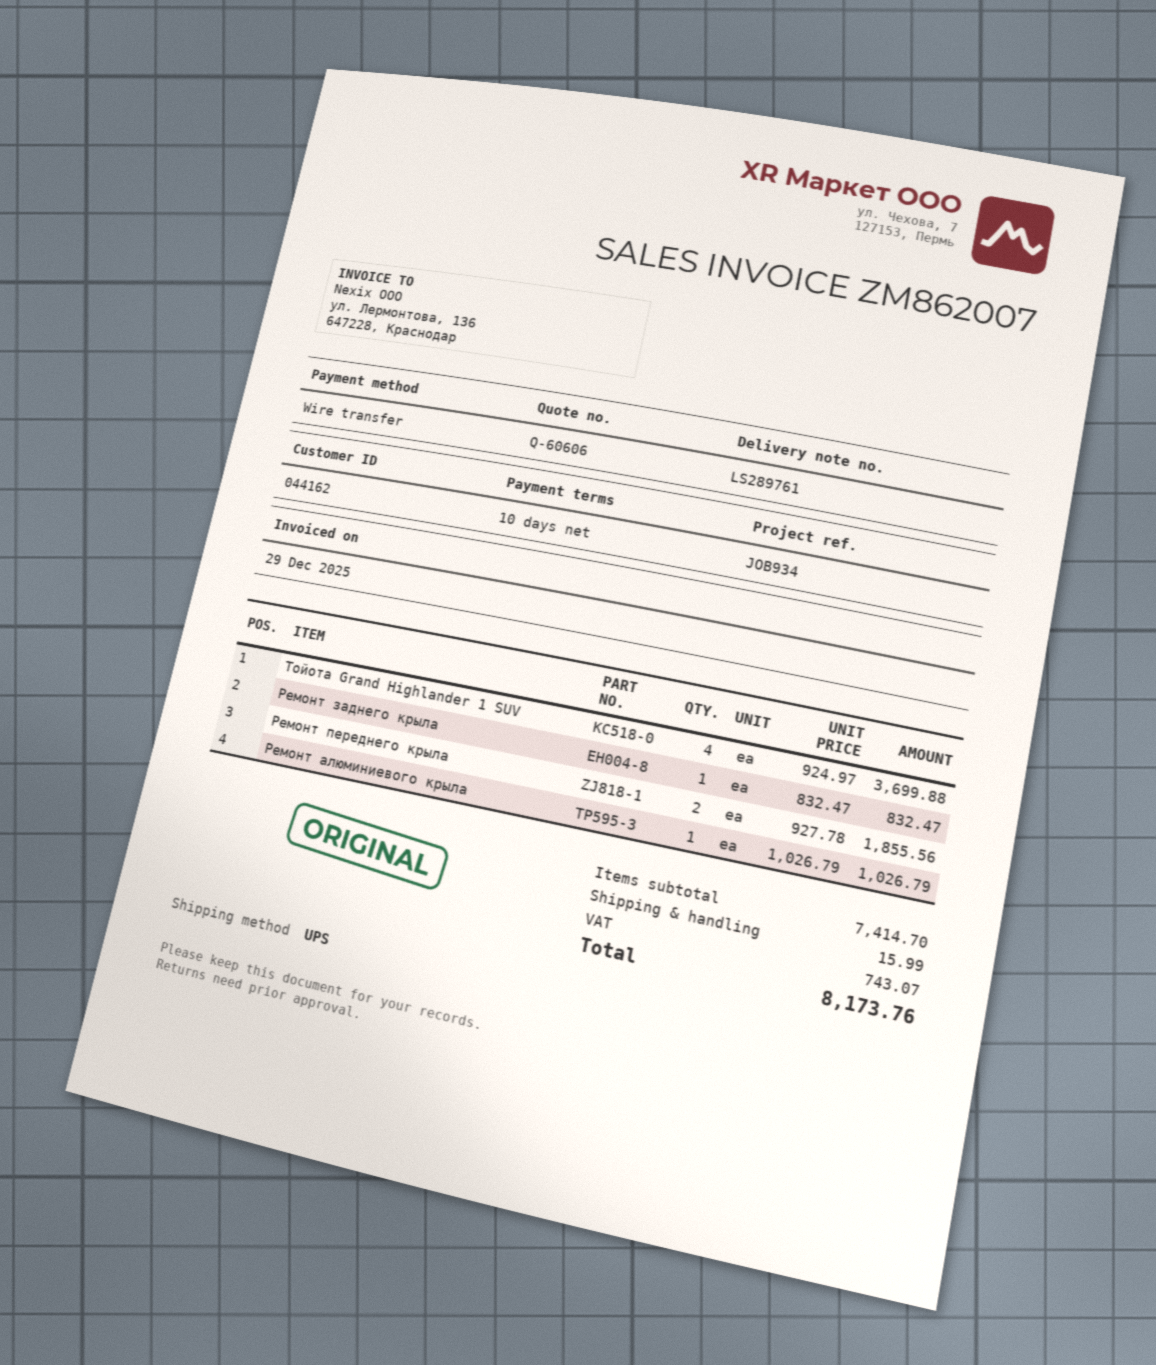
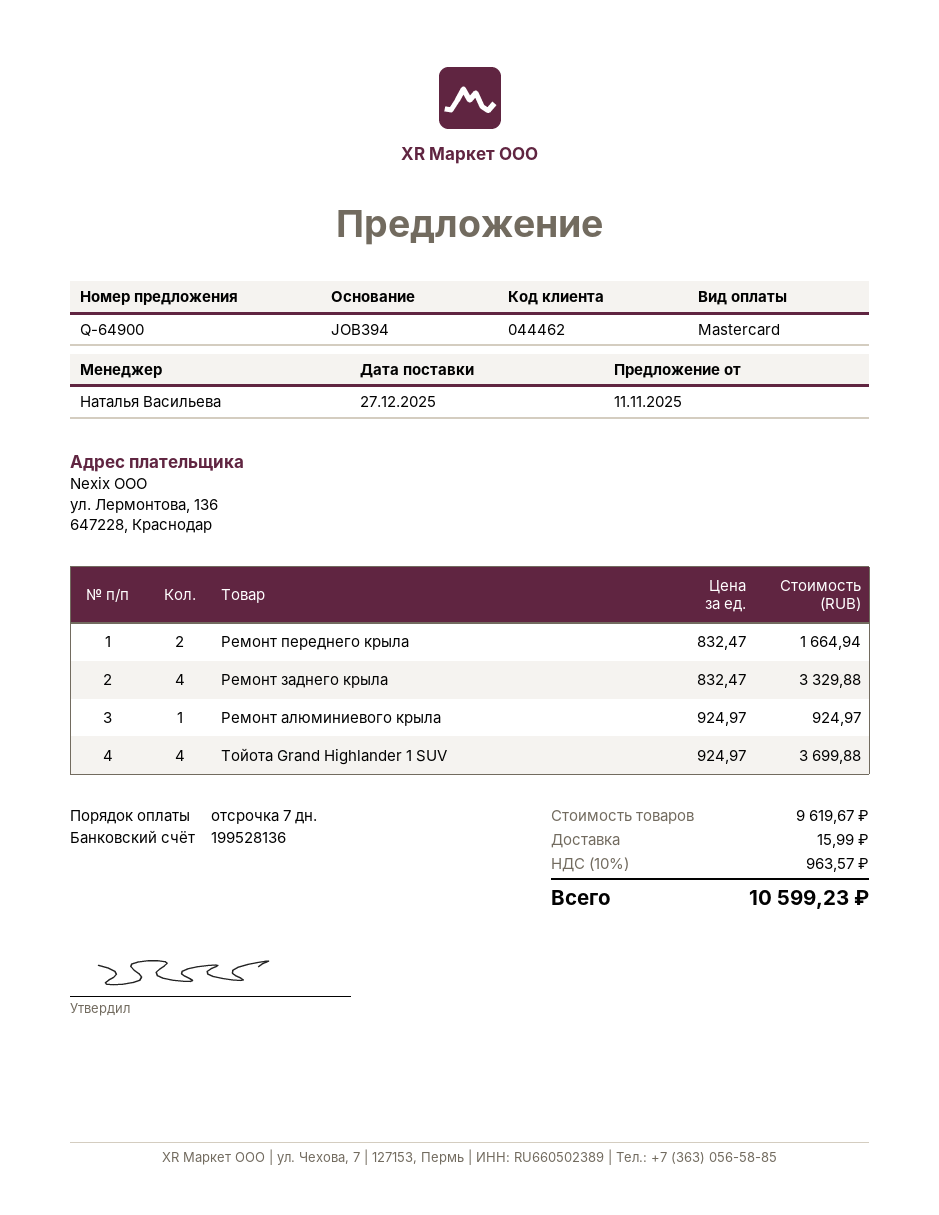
quote number: Q-60606 -> Q-64900
payment terms: 10 days -> 7 days
customer number: 044162 -> 044462
reference: JOB934 -> JOB394
payment method: bank transfer -> Mastercard
Ремонт заднего крыла: 1 x 832.47 = 832.47 -> 4 x 832.47 = 3329.88
Ремонт переднего крыла: 2 x 927.78 = 1855.56 -> 2 x 832.47 = 1664.94
Ремонт алюминиевого крыла: 1 x 1026.79 = 1026.79 -> 1 x 924.97 = 924.97
subtotal: 7414.70 -> 9619.67
tax: 743.07 -> 963.57
total: 8173.76 -> 10599.23

